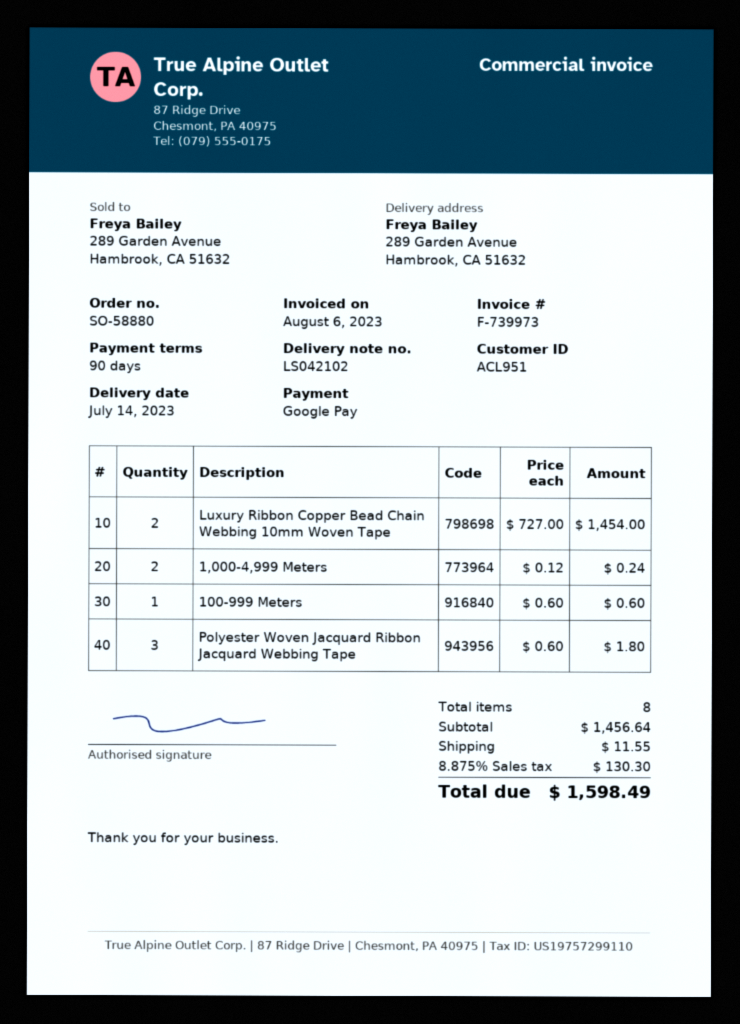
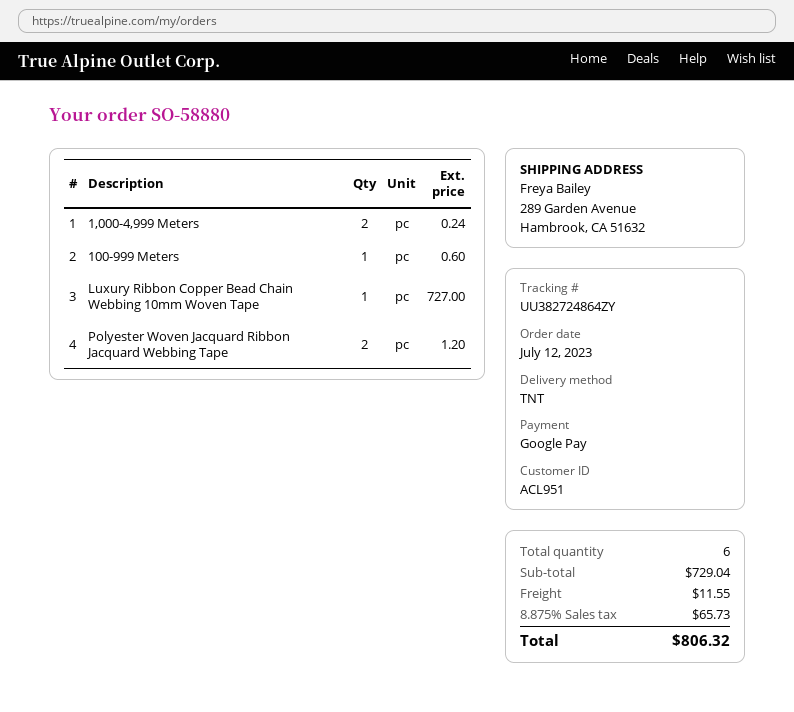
Luxury Ribbon Copper Bead Chain Webbing 10mm Woven Tape: 2 for 1454.00 -> 1 for 727.00
Polyester Woven Jacquard Ribbon Jacquard Webbing Tape: 3 for 1.80 -> 2 for 1.20
total quantity: 8 -> 6
subtotal: 1456.64 -> 729.04
tax: 8.875% = 130.30 -> 8.875% = 65.73
total: 1598.49 -> 806.32

